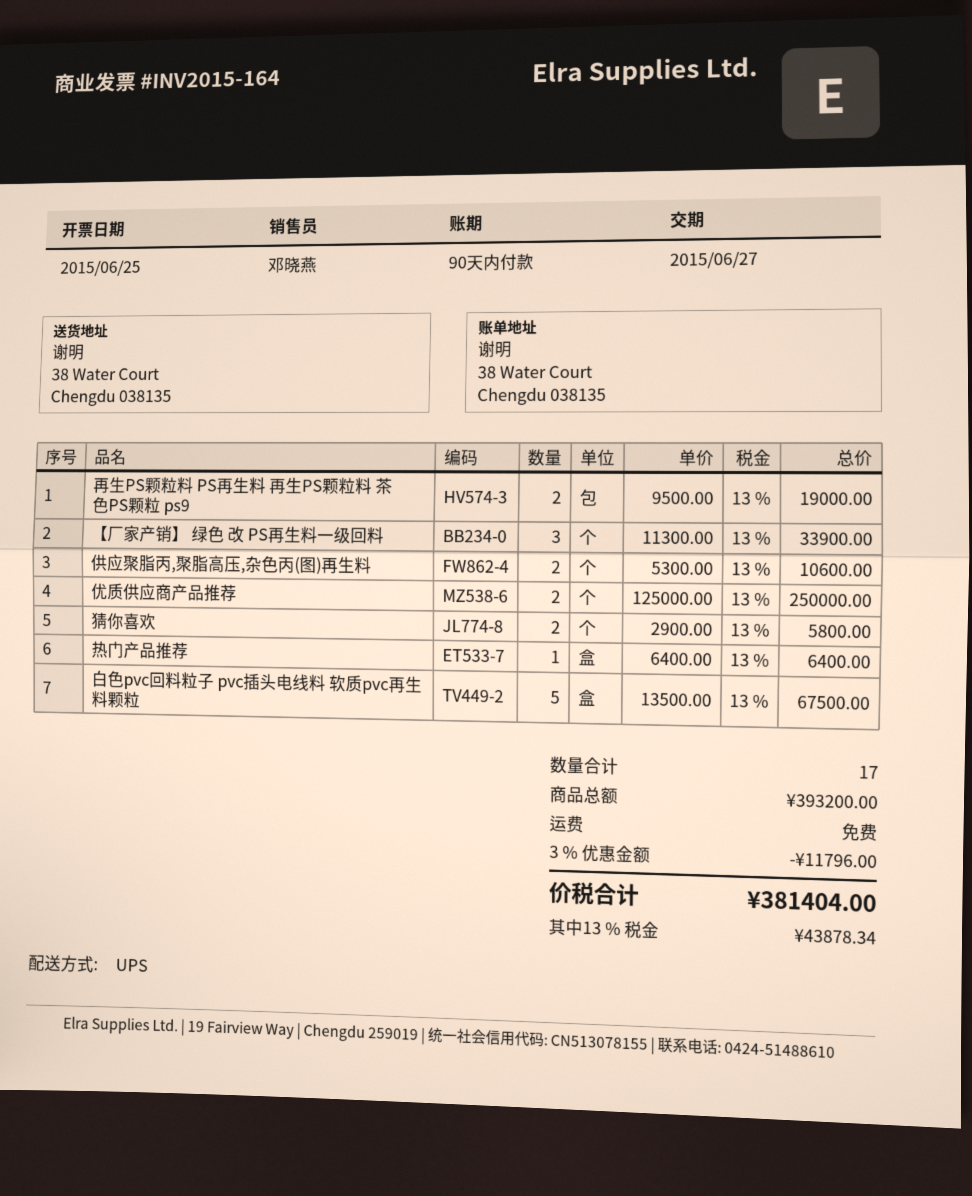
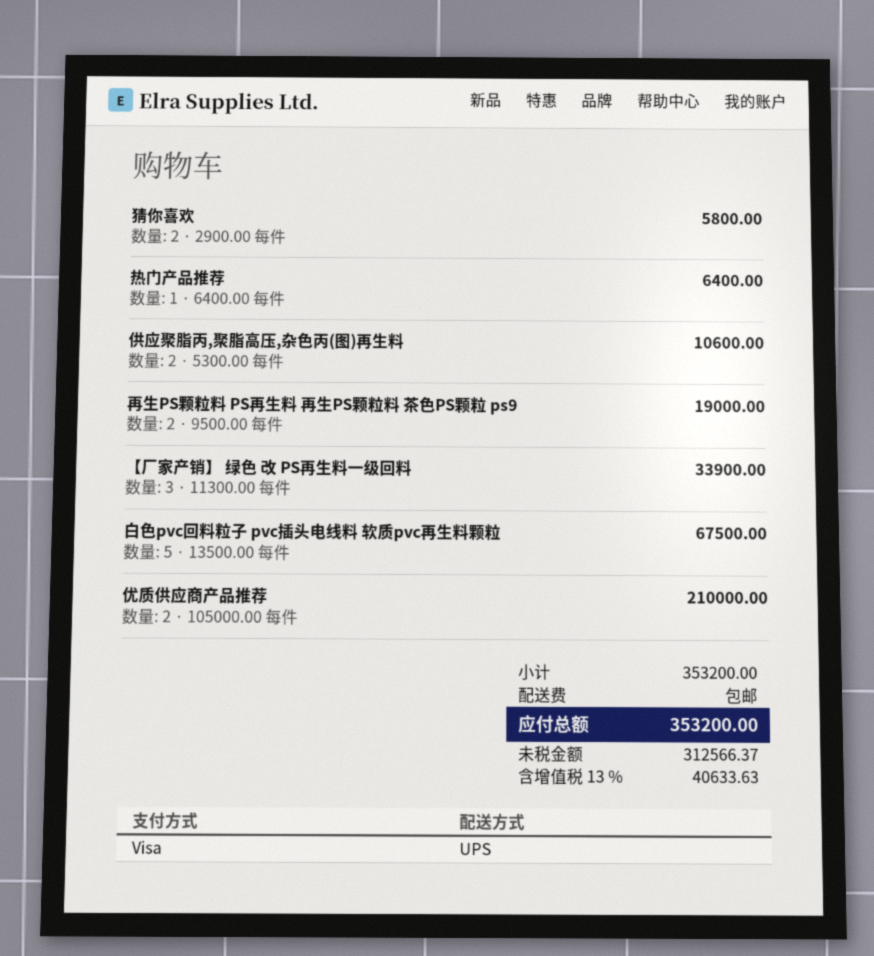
优质供应商产品推荐: 2 x 125000.00 = 250000.00 -> 2 x 105000.00 = 210000.00
subtotal: 393200.00 -> 353200.00
discount: 3% = 11796.00 -> none
tax: 13% = 43878.34 -> 13% = 40633.63
total: 381404.00 -> 353200.00

